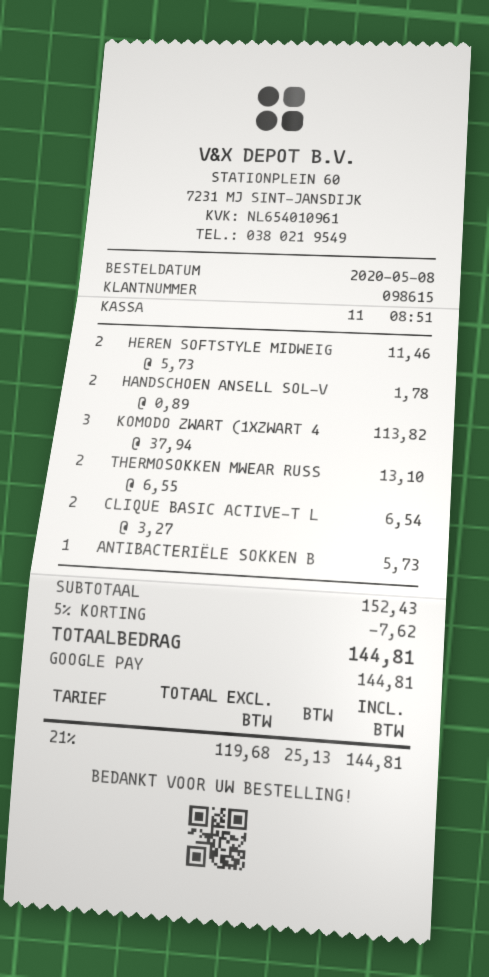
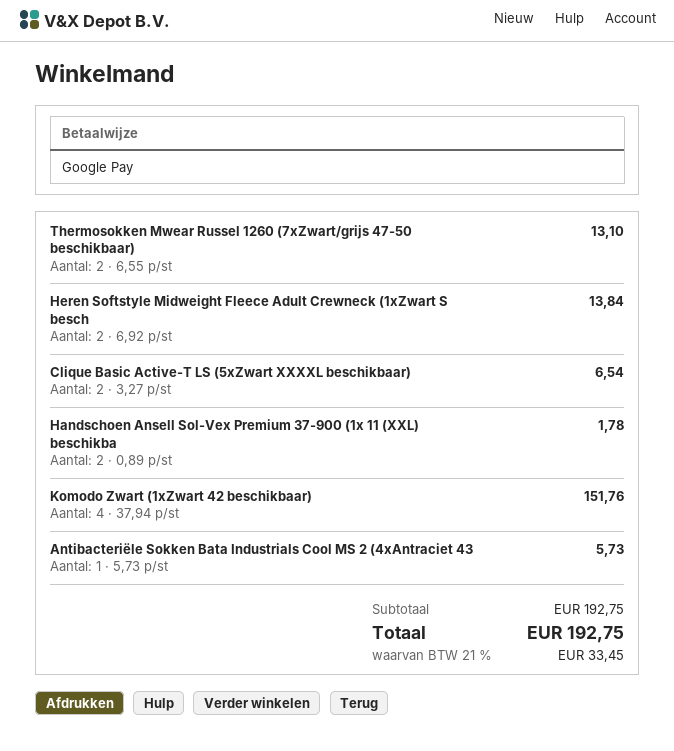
HEREN SOFTSTYLE MIDWEIG: 2 x 5.73 = 11.46 -> 2 x 6.92 = 13.84
KOMODO ZWART (1XZWART 4: 3 x 37.94 = 113.82 -> 4 x 37.94 = 151.76
subtotal: 152.43 -> 192.75
discount: 5% = 7.62 -> none
tax: 21% = 25.13 -> 21% = 33.45
total: 144.81 -> 192.75

